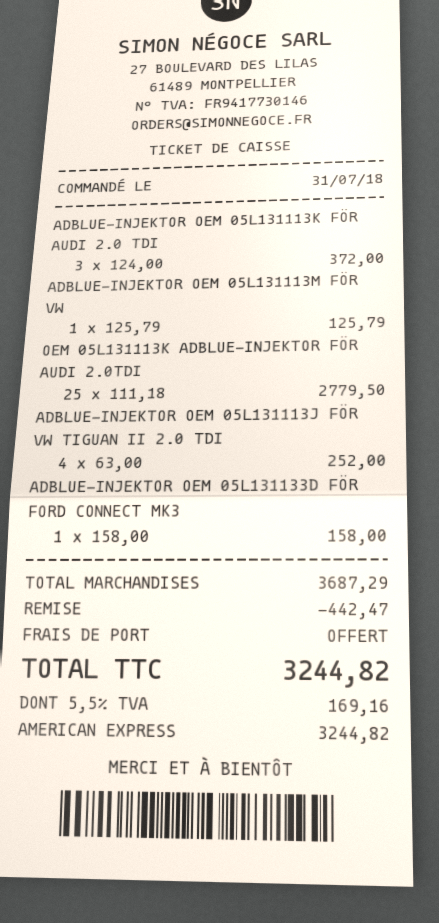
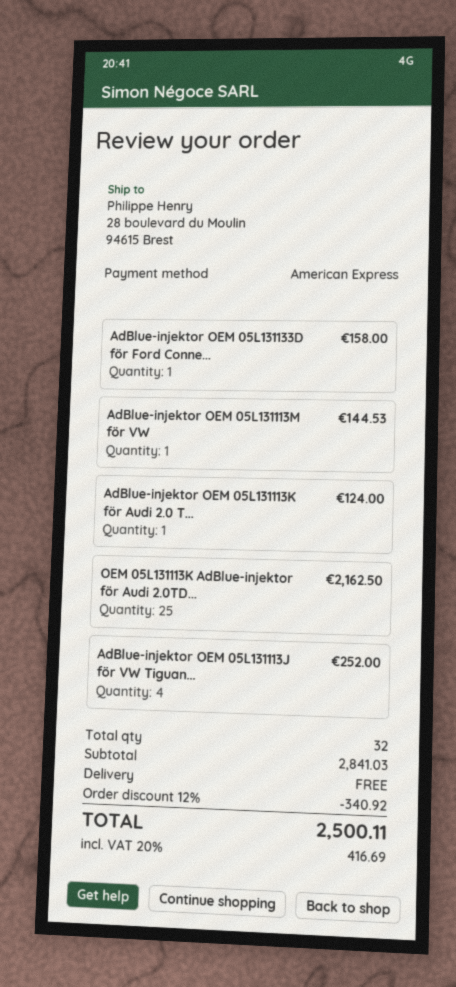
ADBLUE-INJEKTOR OEM 05L131113K FÖR AUDI 2.0 TDI: 3 for 372.00 -> 1 for 124.00
ADBLUE-INJEKTOR OEM 05L131113M FÖR VW: 1 for 125.79 -> 1 for 144.53
OEM 05L131113K ADBLUE-INJEKTOR FÖR AUDI 2.0TDI: 25 for 2779.50 -> 25 for 2162.50
subtotal: 3687.29 -> 2841.03
discount: 442.47 -> 340.92
tax: 5.5% = 169.16 -> 20% = 416.69
total: 3244.82 -> 2500.11

